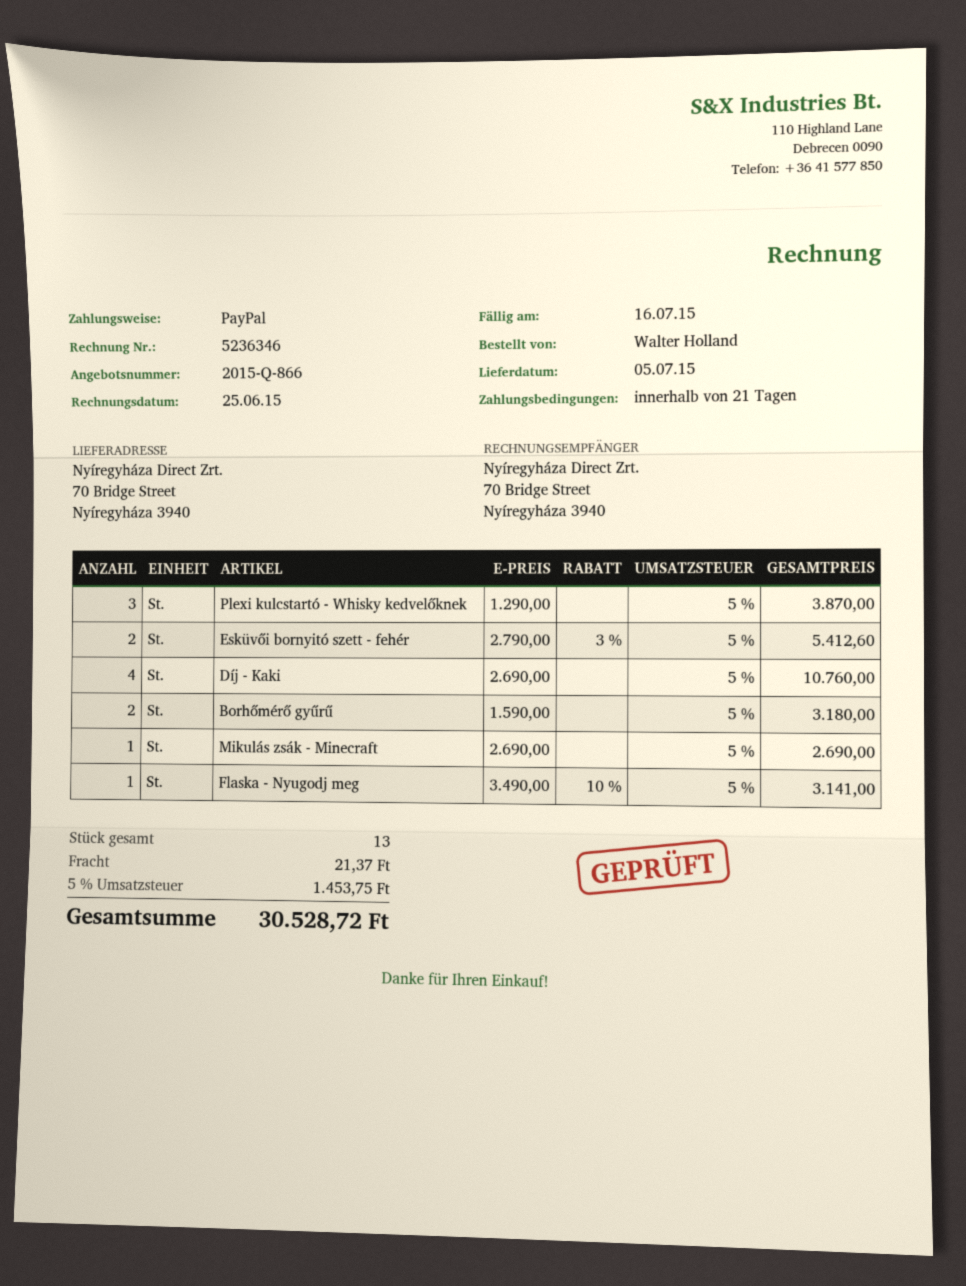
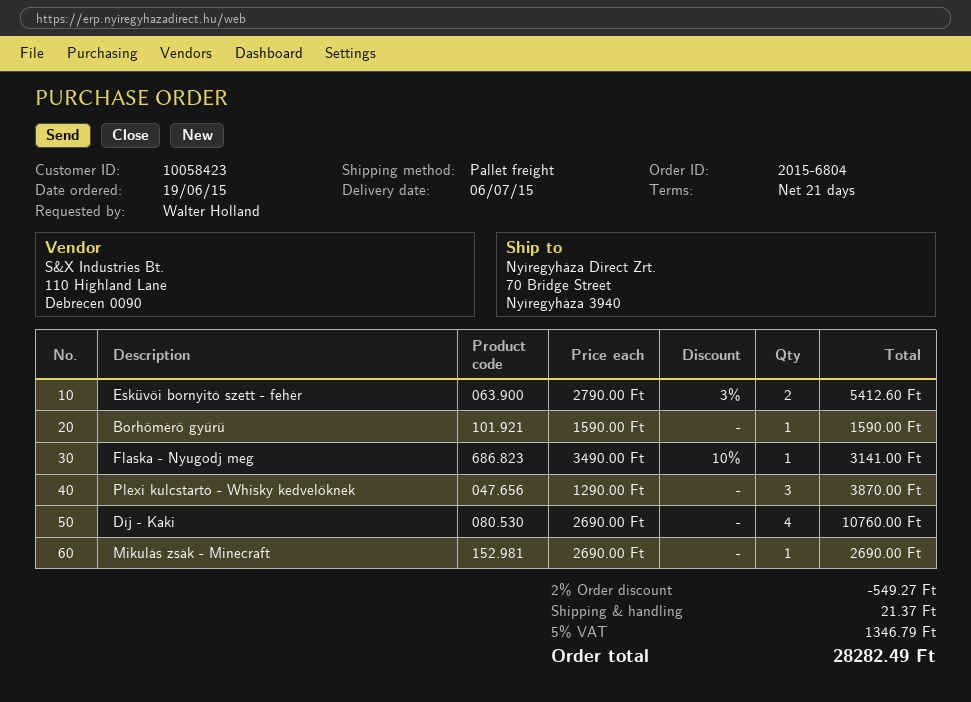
delivery date: 2015-07-05 -> 2015-07-06
Borhőmérő gyűrű: 2 x 1590.00 = 3180.00 -> 1 x 1590.00 = 1590.00
discount: none -> 2% = 549.27
tax: 5% = 1453.75 -> 5% = 1346.79
total: 30528.72 -> 28282.49

